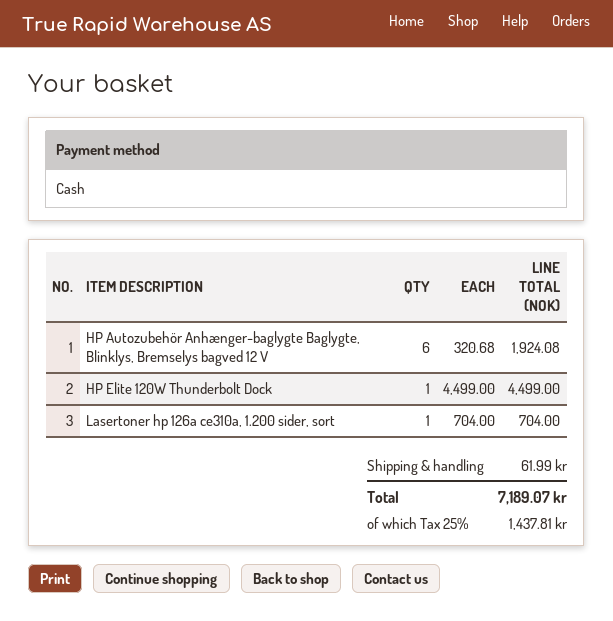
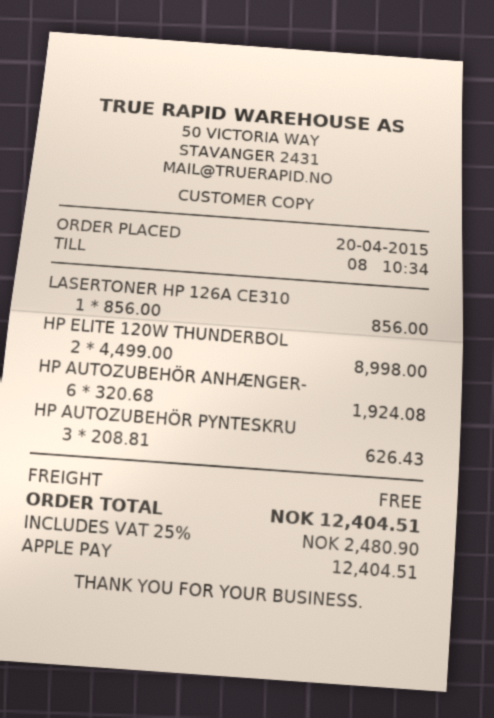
payment method: cash -> Apple Pay
HP Elite 120W Thunderbolt Dock: 1 x 4499.00 = 4499.00 -> 2 x 4499.00 = 8998.00
Lasertoner hp 126a ce310a, 1.200 sider, sort: 1 x 704.00 = 704.00 -> 1 x 856.00 = 856.00
HP AUTOZUBEHÖR PYNTESKRU: none -> 3 x 208.81 = 626.43
shipping: 61.99 -> 0.00
tax: 25% = 1437.81 -> 25% = 2480.90
total: 7189.07 -> 12404.51

